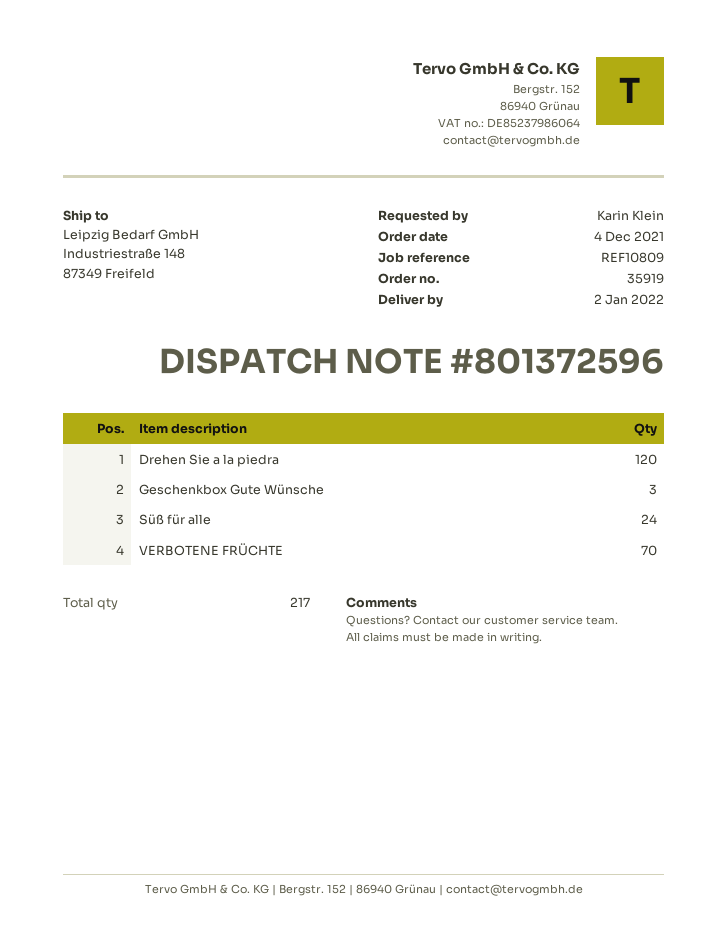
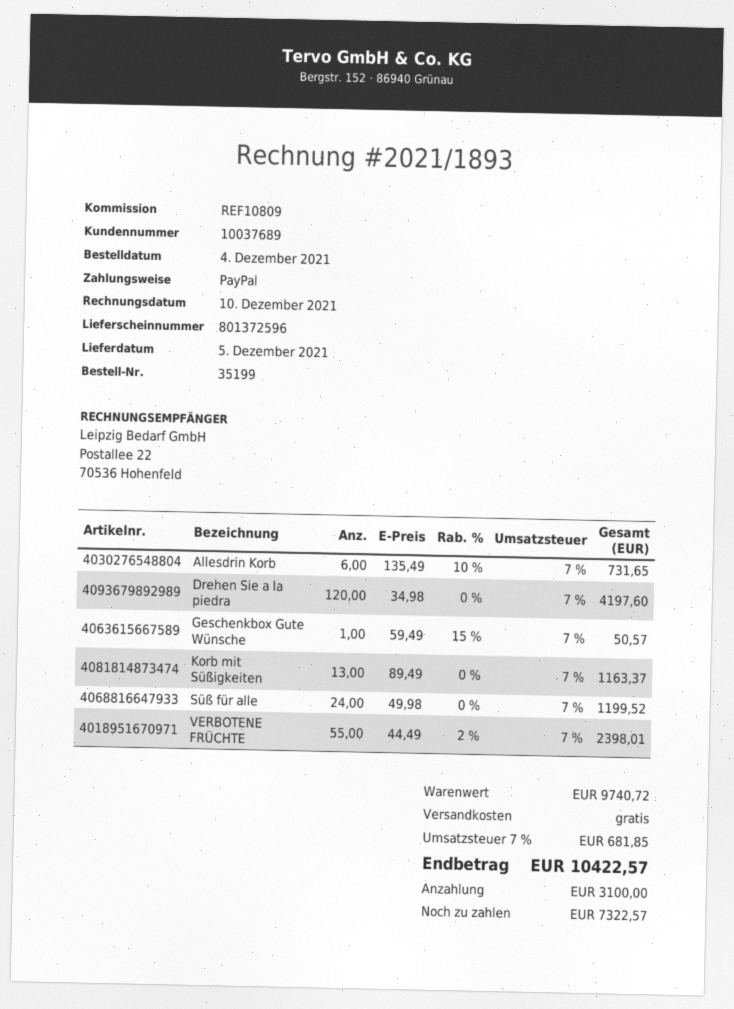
order number: 35919 -> 35199
delivery date: 2022-01-02 -> 2021-12-05
Geschenkbox Gute Wünsche: 3 -> 1
VERBOTENE FRÜCHTE: 70 -> 55
Allesdrin Korb: none -> 6
Korb mit Süßigkeiten: none -> 13

